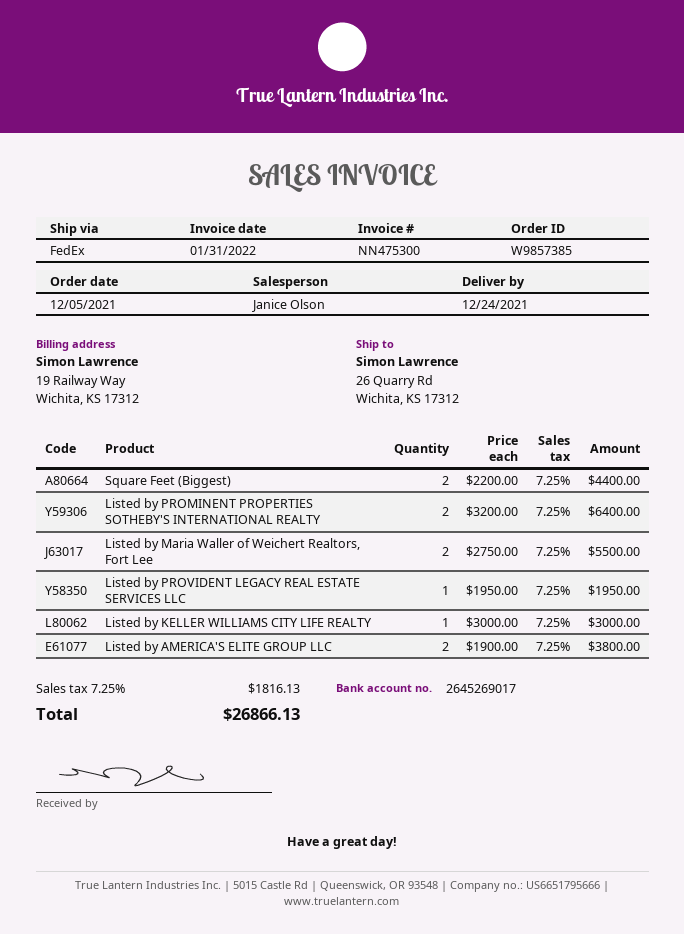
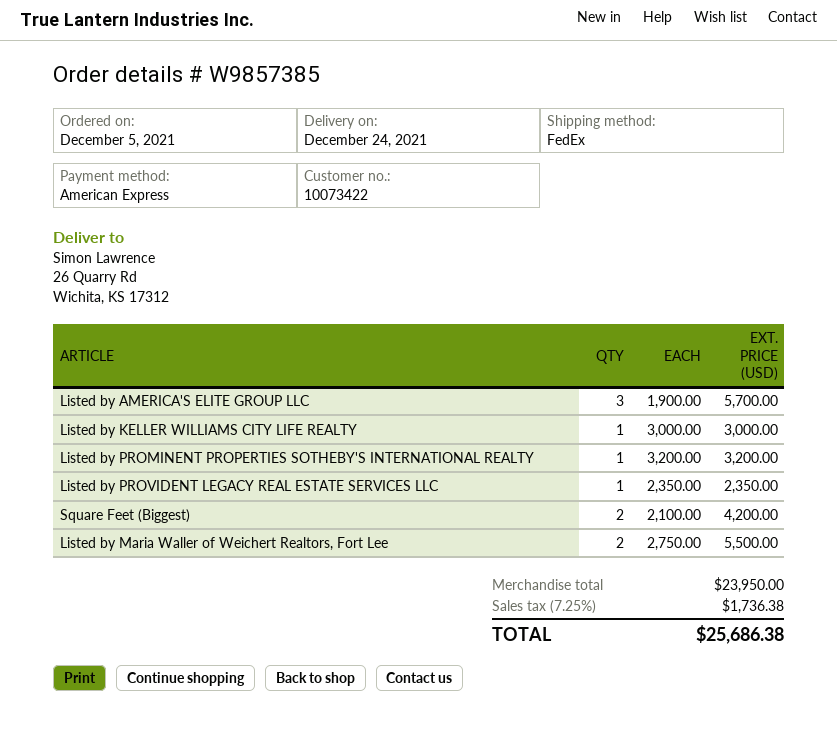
Square Feet (Biggest): 2 x 2200.00 = 4400.00 -> 2 x 2100.00 = 4200.00
Listed by PROMINENT PROPERTIES SOTHEBY'S INTERNATIONAL REALTY: 2 x 3200.00 = 6400.00 -> 1 x 3200.00 = 3200.00
Listed by PROVIDENT LEGACY REAL ESTATE SERVICES LLC: 1 x 1950.00 = 1950.00 -> 1 x 2350.00 = 2350.00
Listed by AMERICA'S ELITE GROUP LLC: 2 x 1900.00 = 3800.00 -> 3 x 1900.00 = 5700.00
tax: 7.25% = 1816.13 -> 7.25% = 1736.38
total: 26866.13 -> 25686.38

